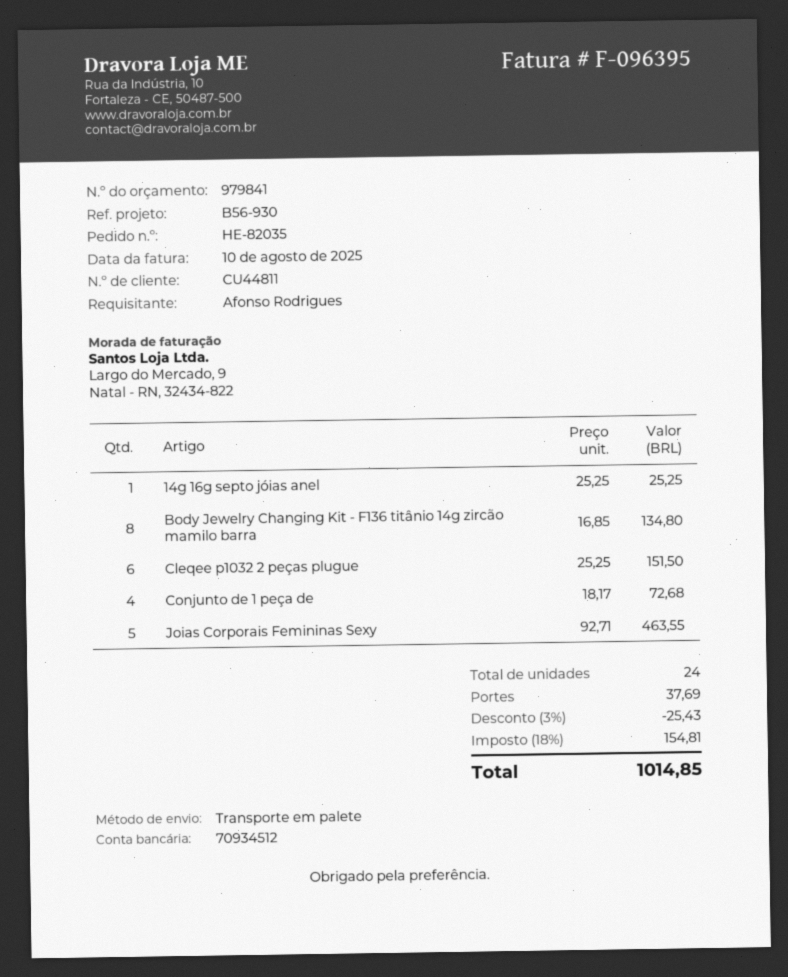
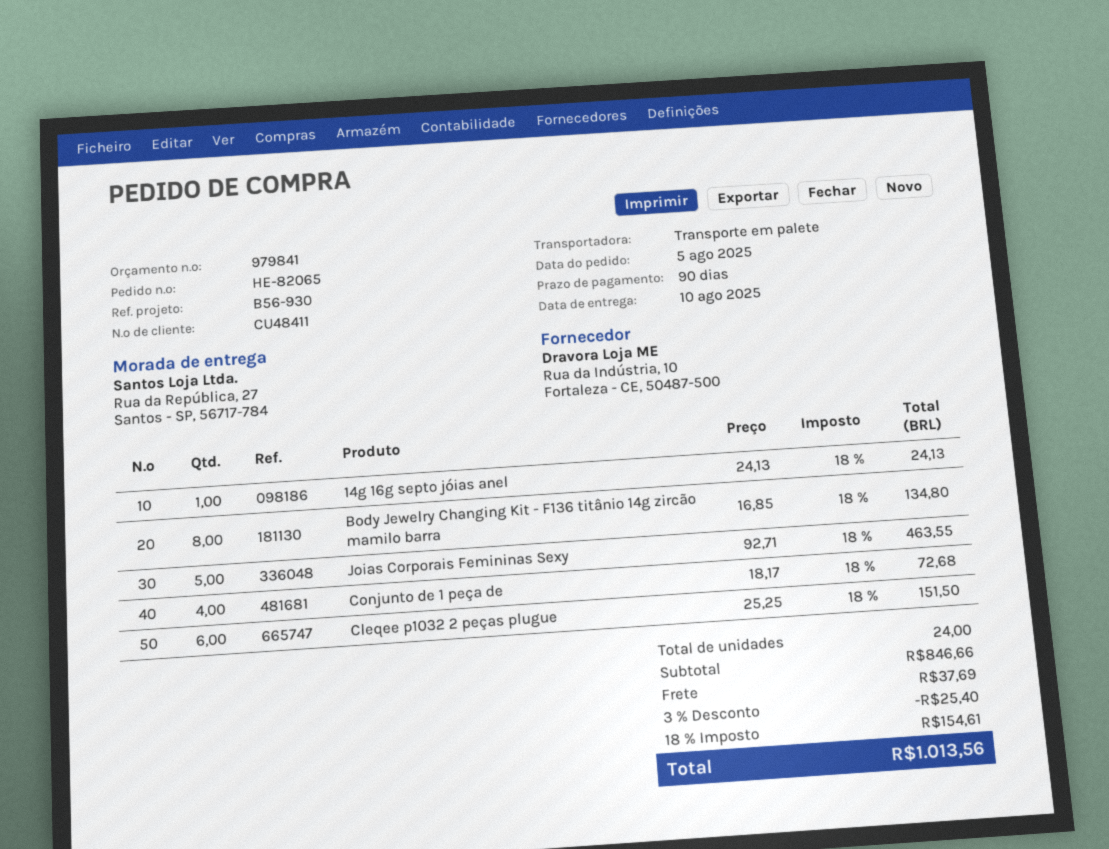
order number: HE-82035 -> HE-82065
customer number: CU44811 -> CU48411
14g 16g septo jóias anel: 1 x 25.25 = 25.25 -> 1 x 24.13 = 24.13
discount: 3% = 25.43 -> 3% = 25.40
tax: 18% = 154.81 -> 18% = 154.61
total: 1014.85 -> 1013.56

